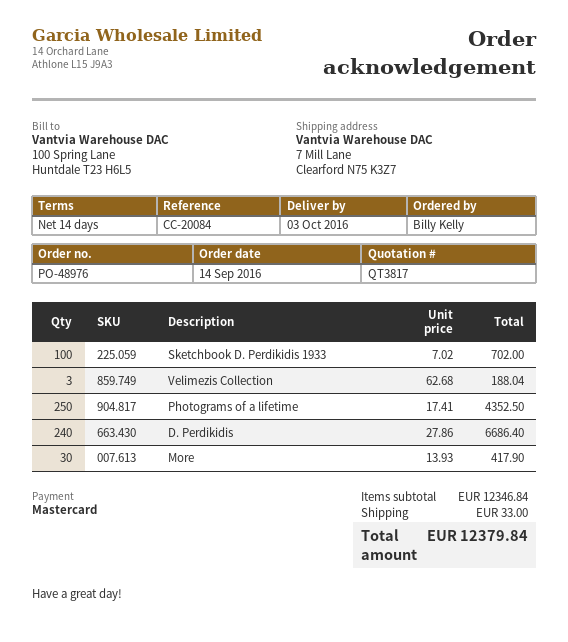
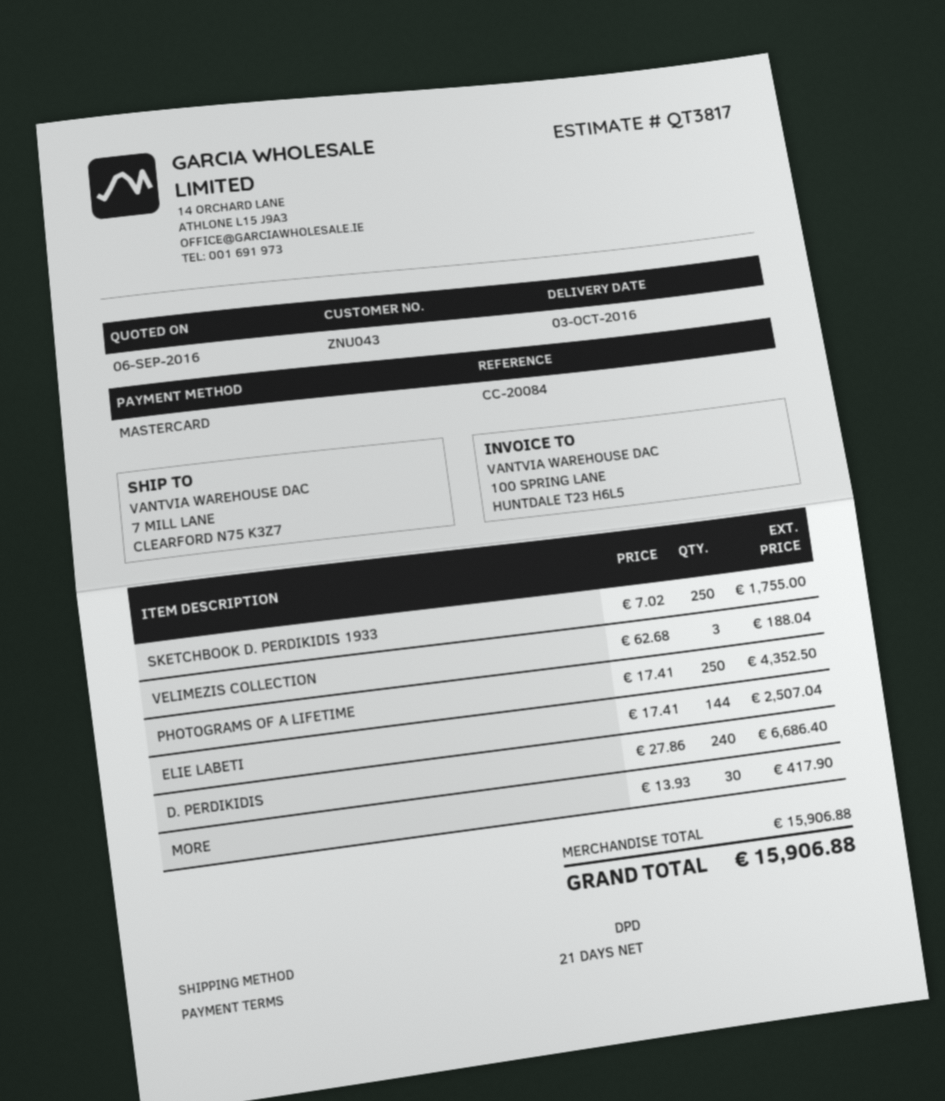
payment terms: 14 days -> 21 days
Sketchbook D. Perdikidis 1933: 100 x 7.02 = 702.00 -> 250 x 7.02 = 1755.00
ELIE LABETI: none -> 144 x 17.41 = 2507.04
subtotal: 12346.84 -> 15906.88
shipping: 33.00 -> none
total: 12379.84 -> 15906.88

